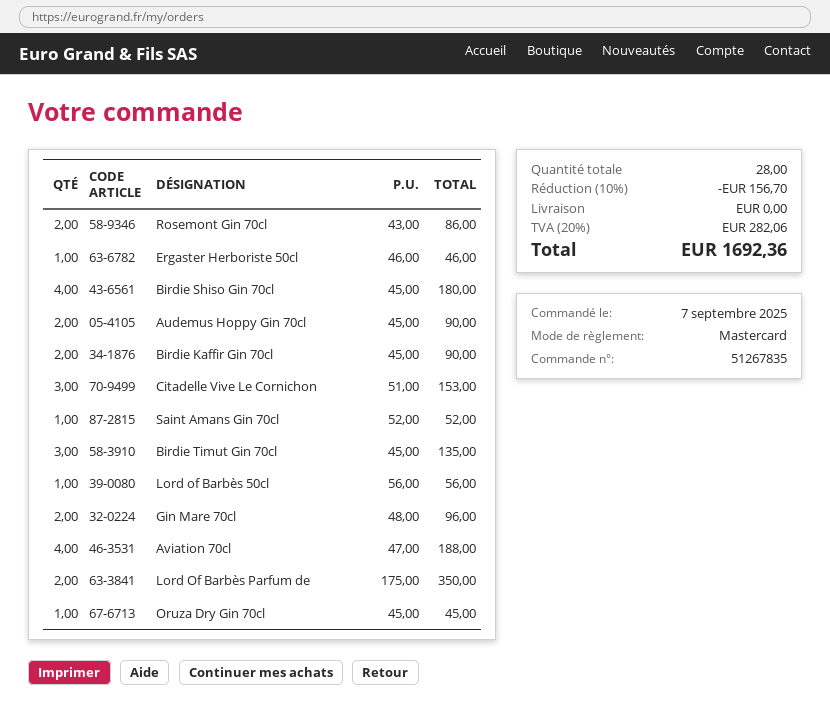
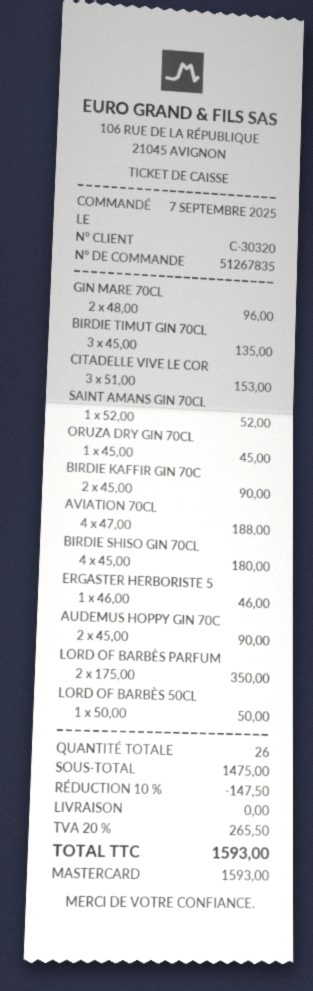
Rosemont Gin 70cl: 2 x 43.00 = 86.00 -> none
Lord of Barbès 50cl: 1 x 56.00 = 56.00 -> 1 x 50.00 = 50.00
total quantity: 28 -> 26
discount: 10% = 156.70 -> 10% = 147.50
tax: 20% = 282.06 -> 20% = 265.50
total: 1692.36 -> 1593.00

